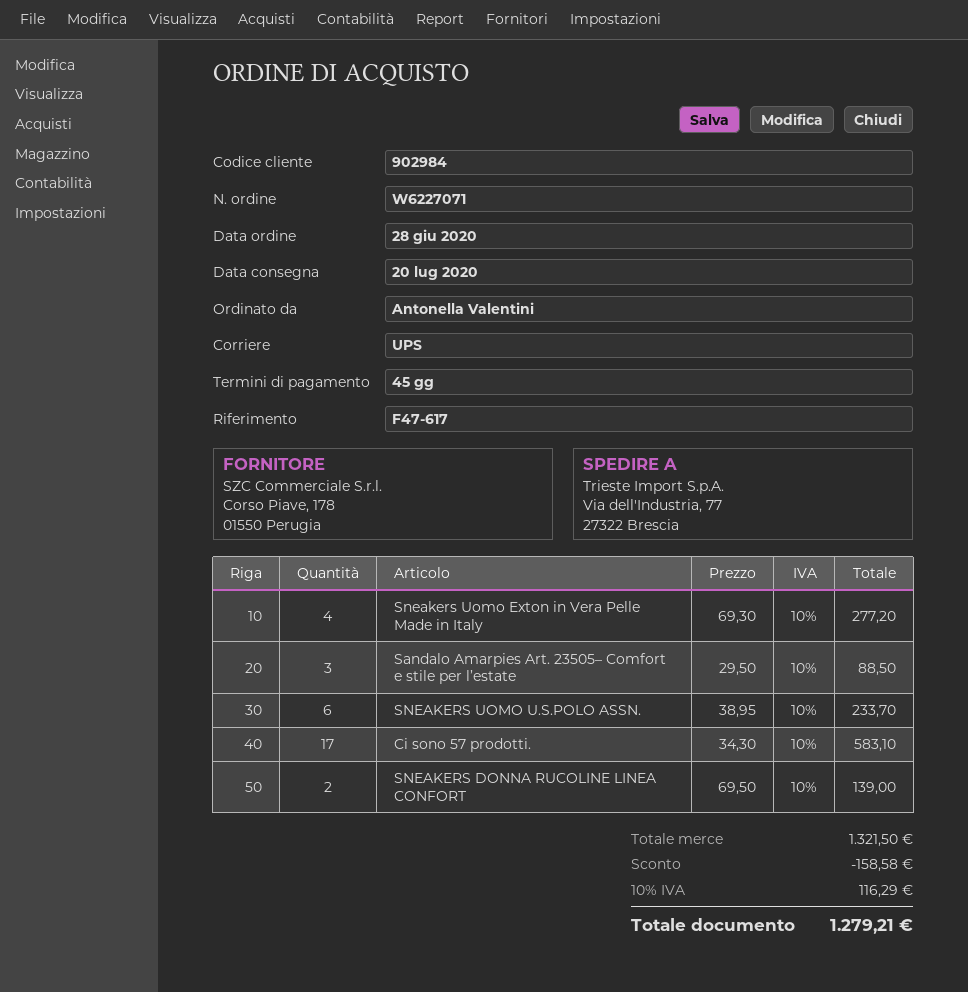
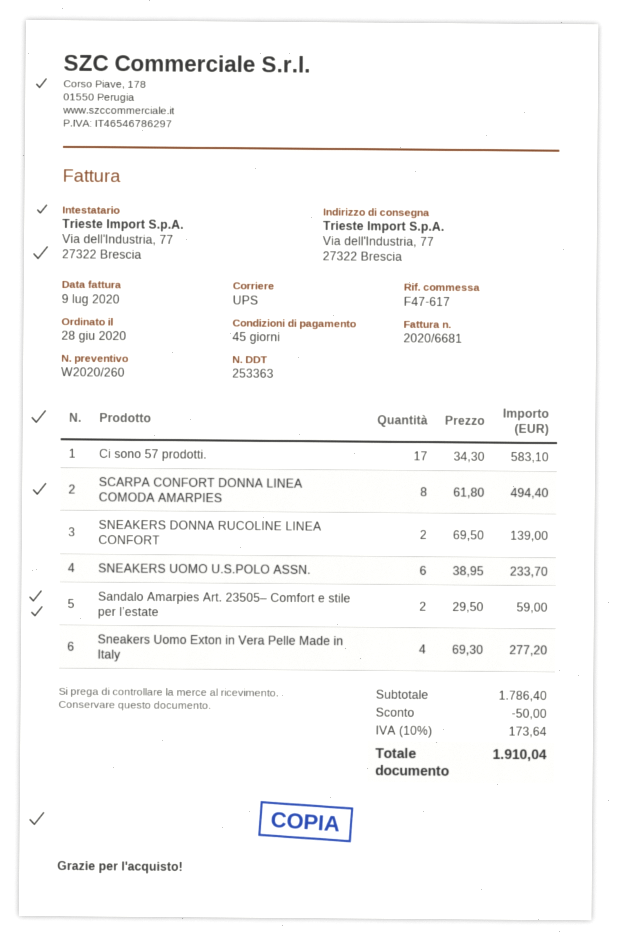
Sandalo Amarpies Art. 23505– Comfort e stile per l’estate: 3 x 29.50 = 88.50 -> 2 x 29.50 = 59.00
SCARPA CONFORT DONNA LINEA COMODA AMARPIES: none -> 8 x 61.80 = 494.40
subtotal: 1321.50 -> 1786.40
discount: 158.58 -> 50.00
tax: 10% = 116.29 -> 10% = 173.64
total: 1279.21 -> 1910.04

